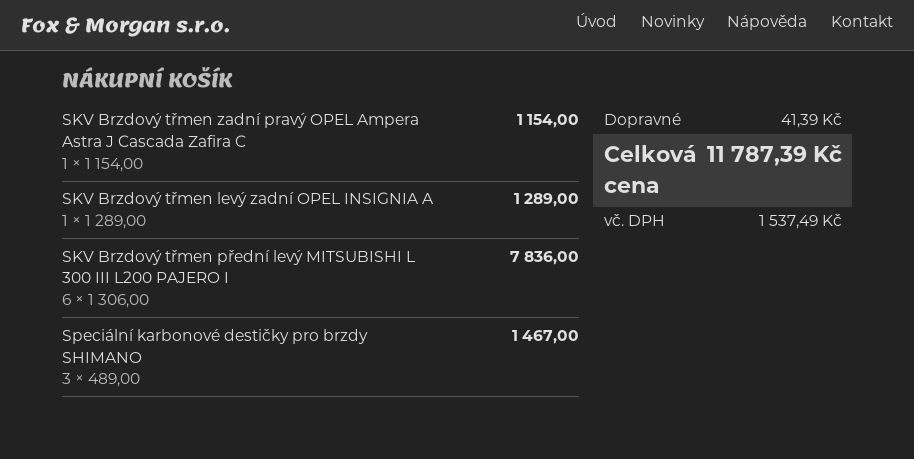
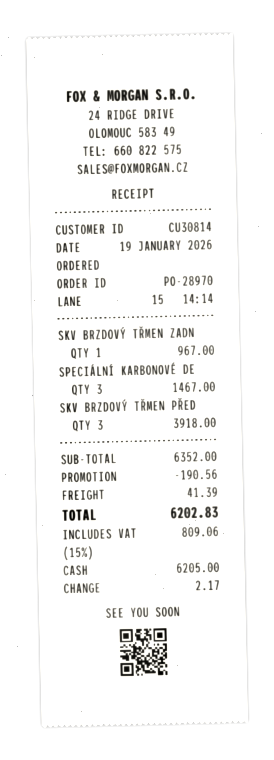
SKV Brzdový třmen zadní pravý OPEL Ampera Astra J Cascada Zafira C: 1 for 1154.00 -> 1 for 967.00
SKV Brzdový třmen levý zadní OPEL INSIGNIA A: 1 for 1289.00 -> none
SKV Brzdový třmen přední levý MITSUBISHI L 300 III L200 PAJERO I: 6 for 7836.00 -> 3 for 3918.00
discount: none -> 190.56
tax: 1537.49 -> 809.06
total: 11787.39 -> 6202.83

